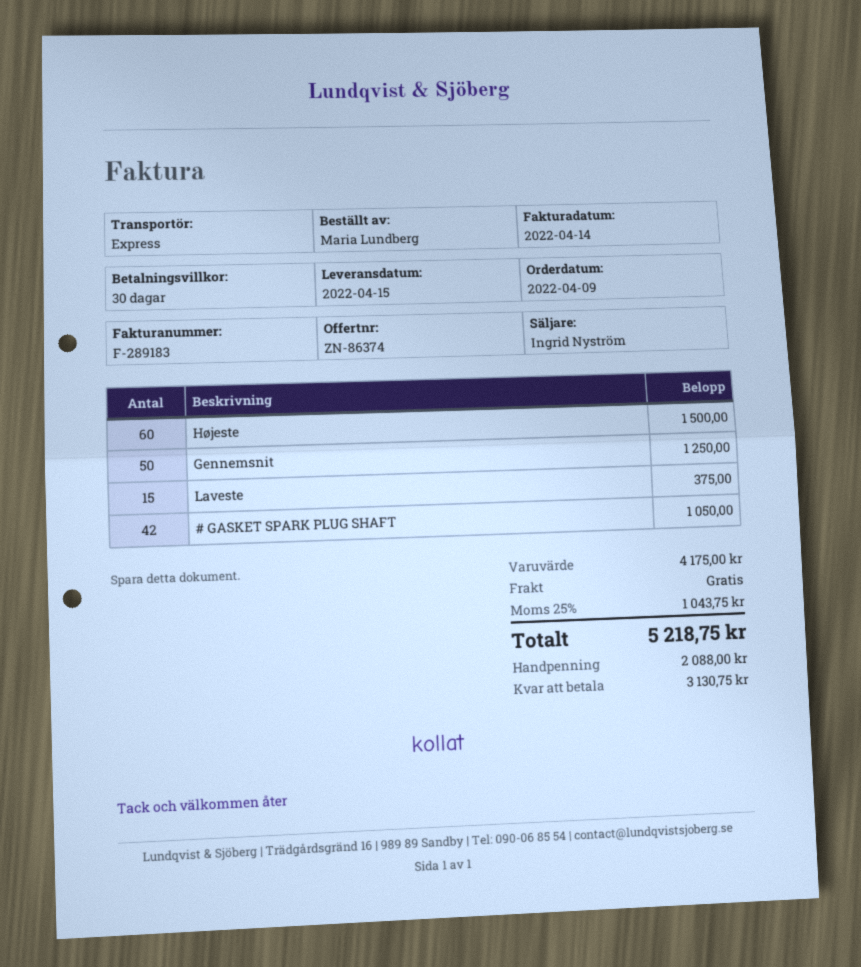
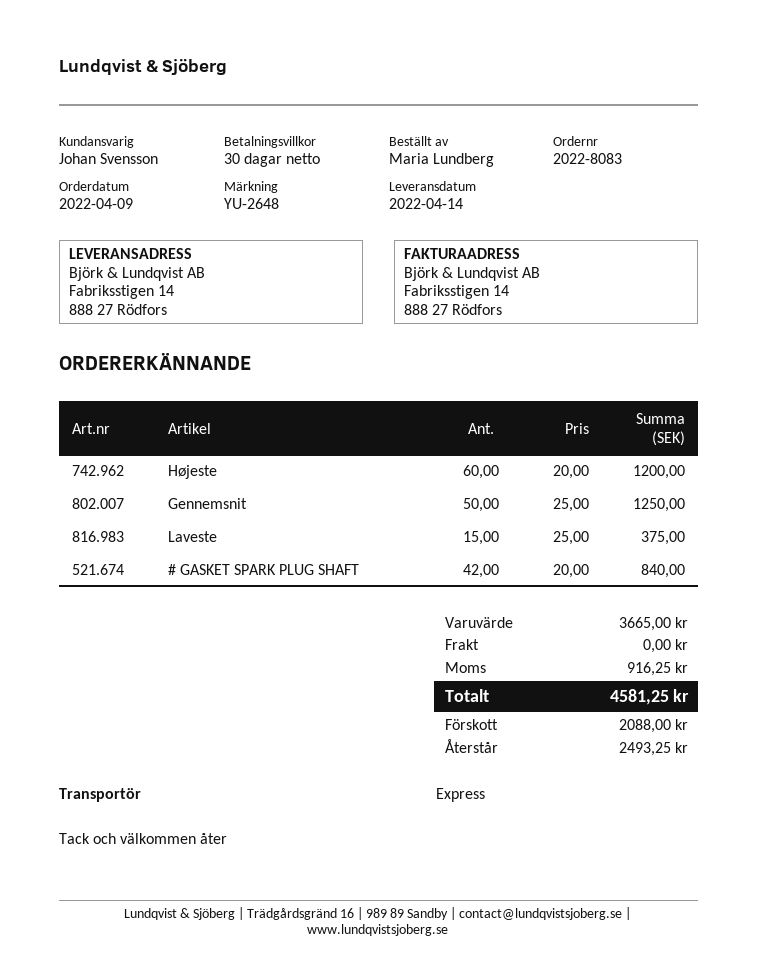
delivery date: 2022-04-15 -> 2022-04-14
sales rep: Ingrid Nyström -> Johan Svensson
Højeste: 60 for 1500.00 -> 60 for 1200.00
# GASKET SPARK PLUG SHAFT: 42 for 1050.00 -> 42 for 840.00
subtotal: 4175.00 -> 3665.00
tax: 1043.75 -> 916.25
total: 5218.75 -> 4581.25
balance: 3130.75 -> 2493.25

